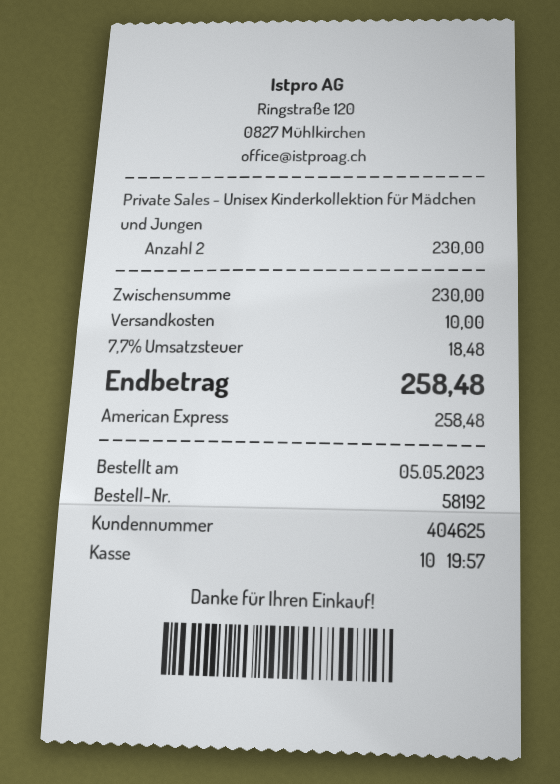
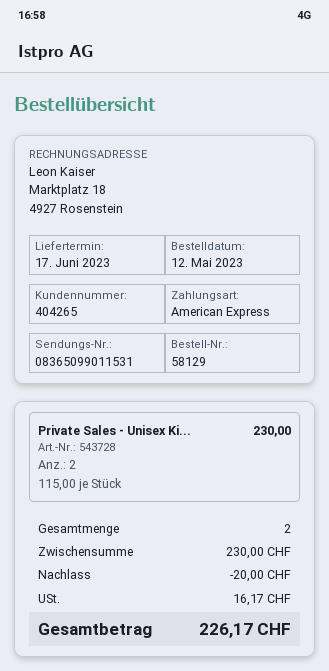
order number: 58192 -> 58129
order date: 2023-05-05 -> 2023-05-12
customer number: 404625 -> 404265
discount: none -> 20.00
shipping: 10.00 -> none
tax: 18.48 -> 16.17
total: 258.48 -> 226.17

